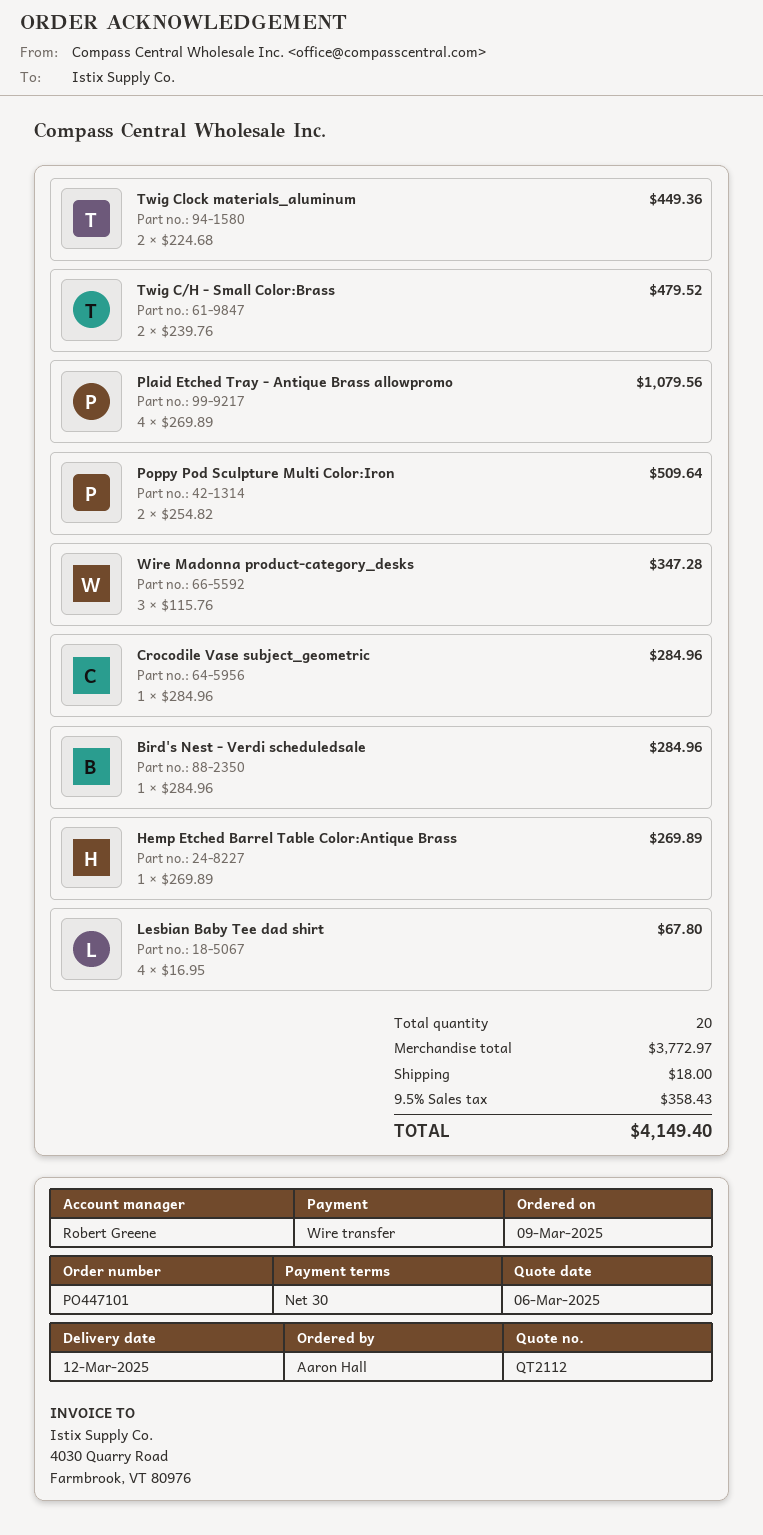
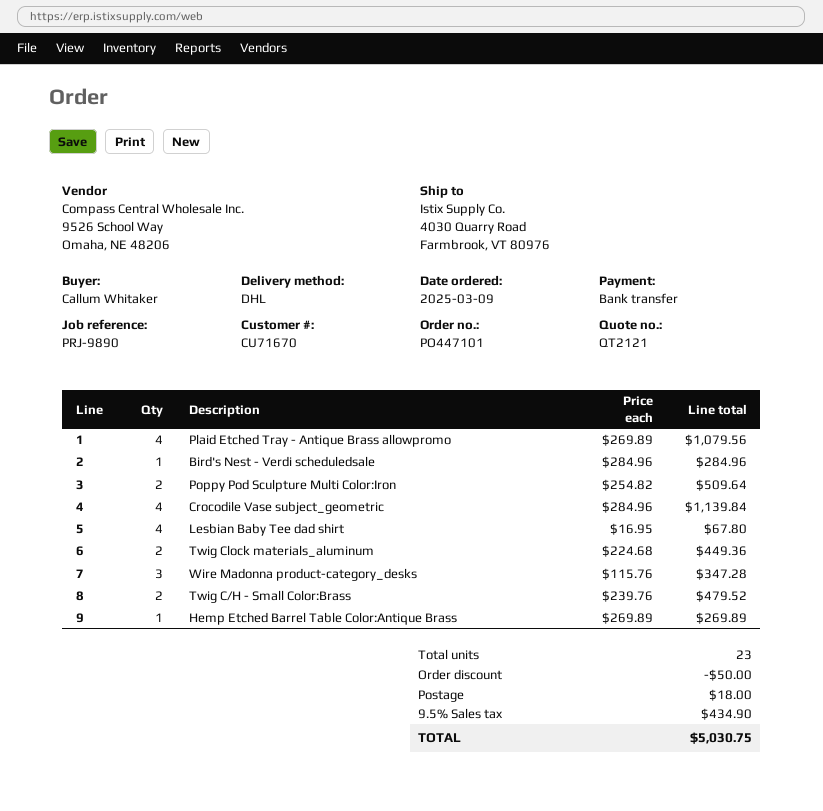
quote number: QT2112 -> QT2121
ordered by: Aaron Hall -> Callum Whitaker
Crocodile Vase subject_geometric: 1 x 284.96 = 284.96 -> 4 x 284.96 = 1139.84
total quantity: 20 -> 23
discount: none -> 50.00
tax: 9.5% = 358.43 -> 9.5% = 434.90
total: 4149.40 -> 5030.75

